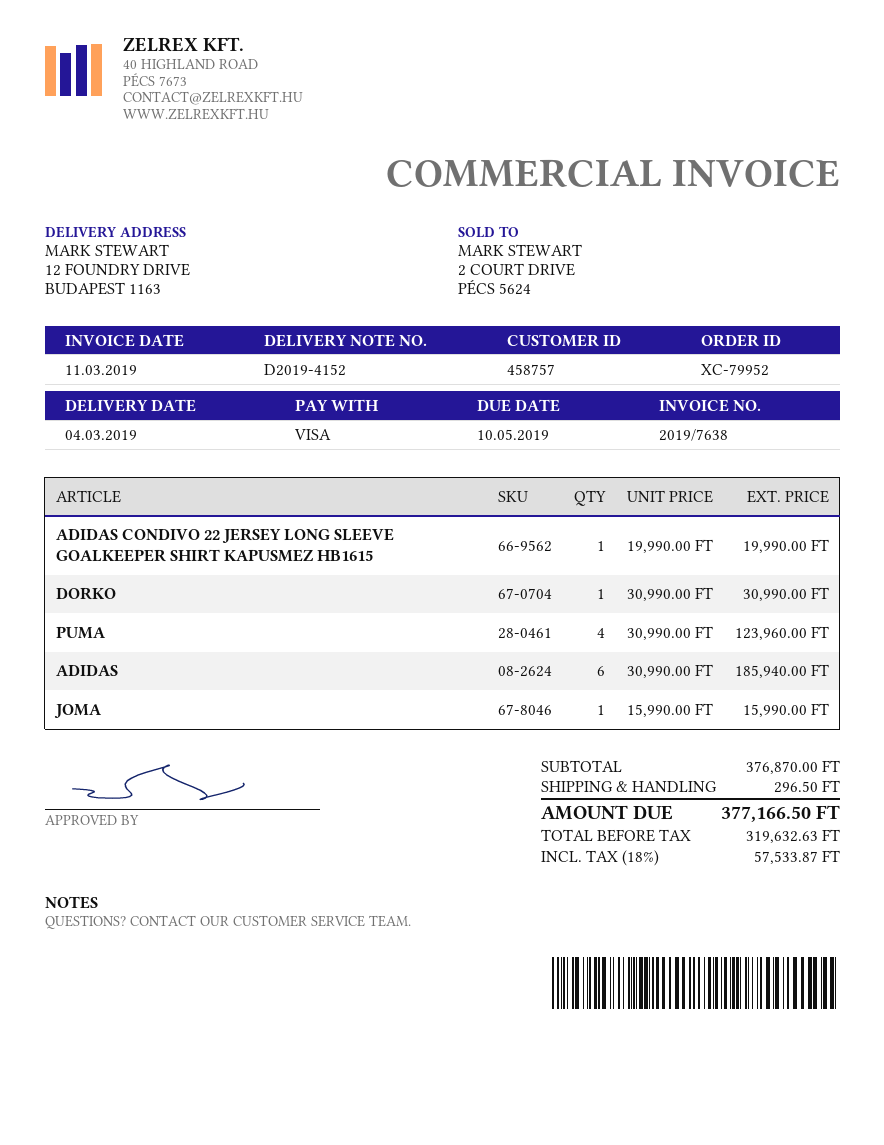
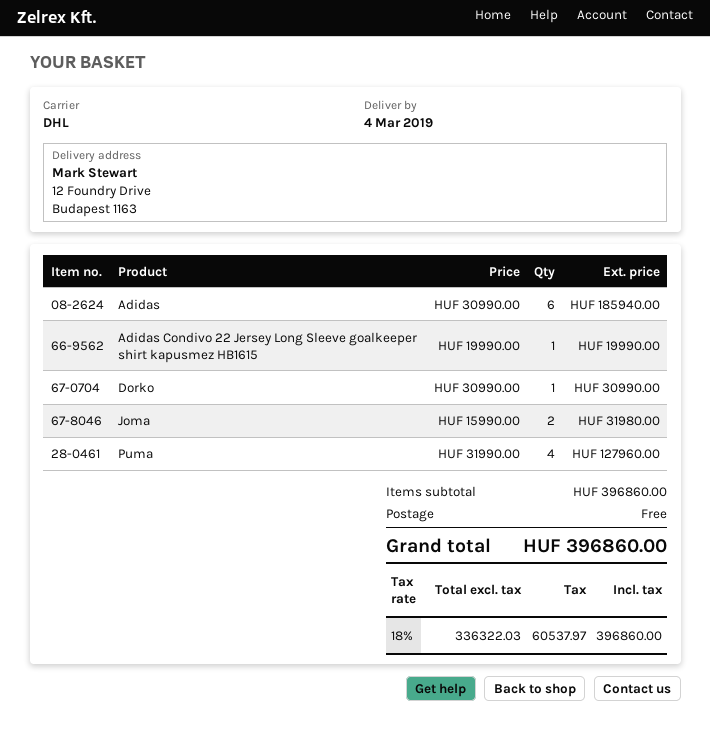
PUMA: 4 x 30990.00 = 123960.00 -> 4 x 31990.00 = 127960.00
JOMA: 1 x 15990.00 = 15990.00 -> 2 x 15990.00 = 31980.00
subtotal: 376870.00 -> 396860.00
shipping: 296.50 -> 0.00
net: 319632.63 -> 336322.03
tax: 18% = 57533.87 -> 18% = 60537.97
total: 377166.50 -> 396860.00

